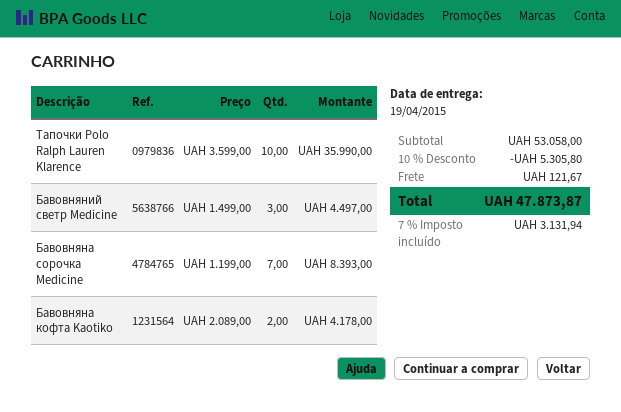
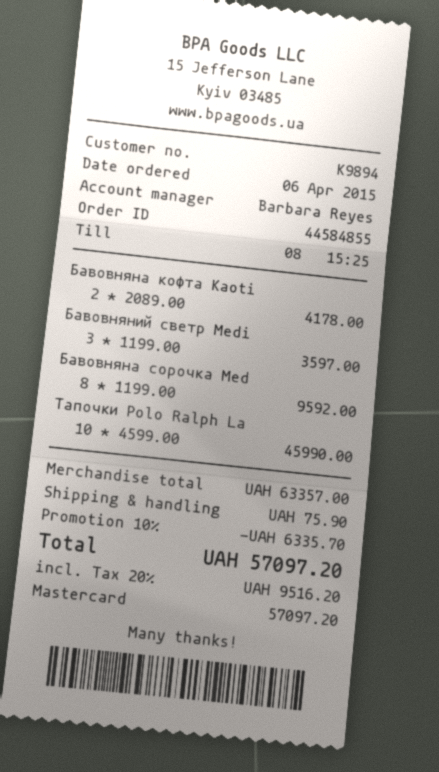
Тапочки Polo Ralph Lauren Klarence: 10 x 3599.00 = 35990.00 -> 10 x 4599.00 = 45990.00
Бавовняний светр Medicine: 3 x 1499.00 = 4497.00 -> 3 x 1199.00 = 3597.00
Бавовняна сорочка Medicine: 7 x 1199.00 = 8393.00 -> 8 x 1199.00 = 9592.00
subtotal: 53058.00 -> 63357.00
discount: 10% = 5305.80 -> 10% = 6335.70
shipping: 121.67 -> 75.90
tax: 7% = 3131.94 -> 20% = 9516.20
total: 47873.87 -> 57097.20

